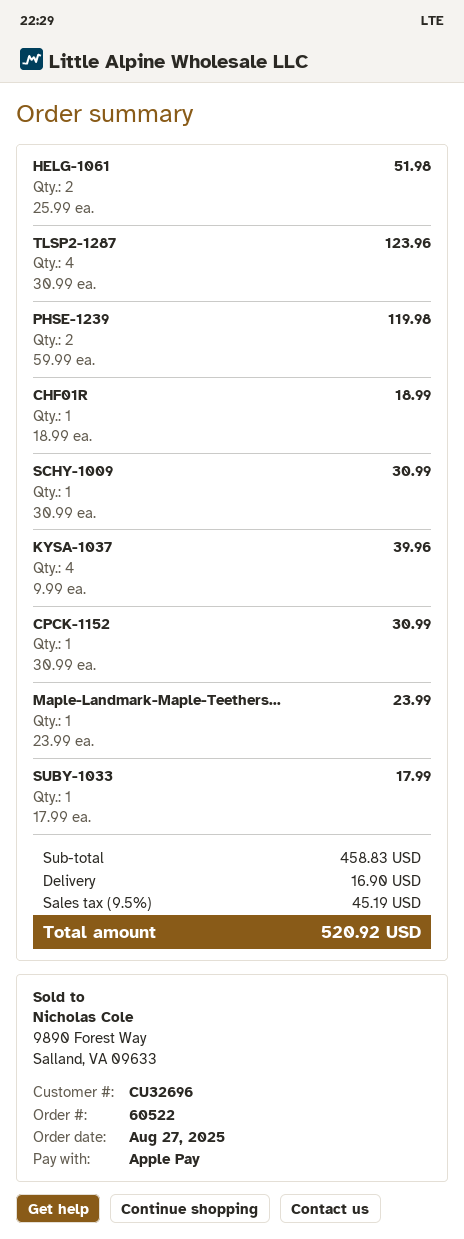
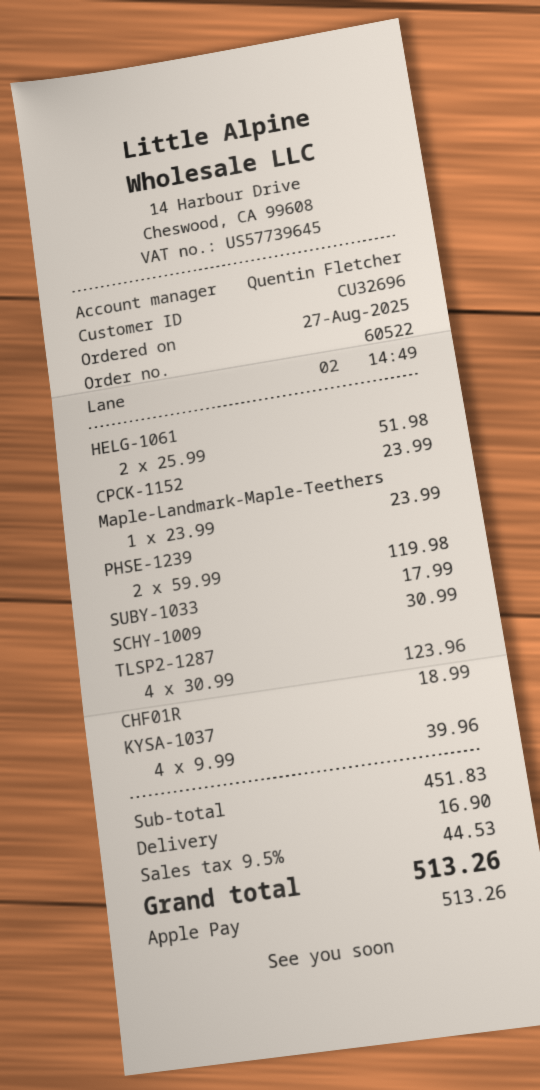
CPCK-1152: 1 x 30.99 = 30.99 -> 1 x 23.99 = 23.99
subtotal: 458.83 -> 451.83
tax: 9.5% = 45.19 -> 9.5% = 44.53
total: 520.92 -> 513.26

